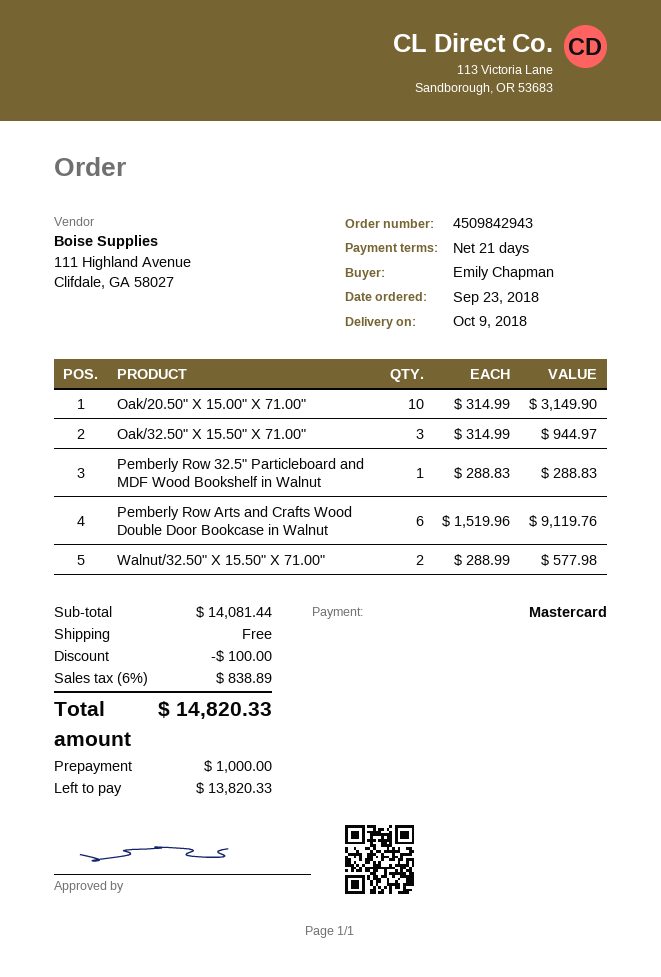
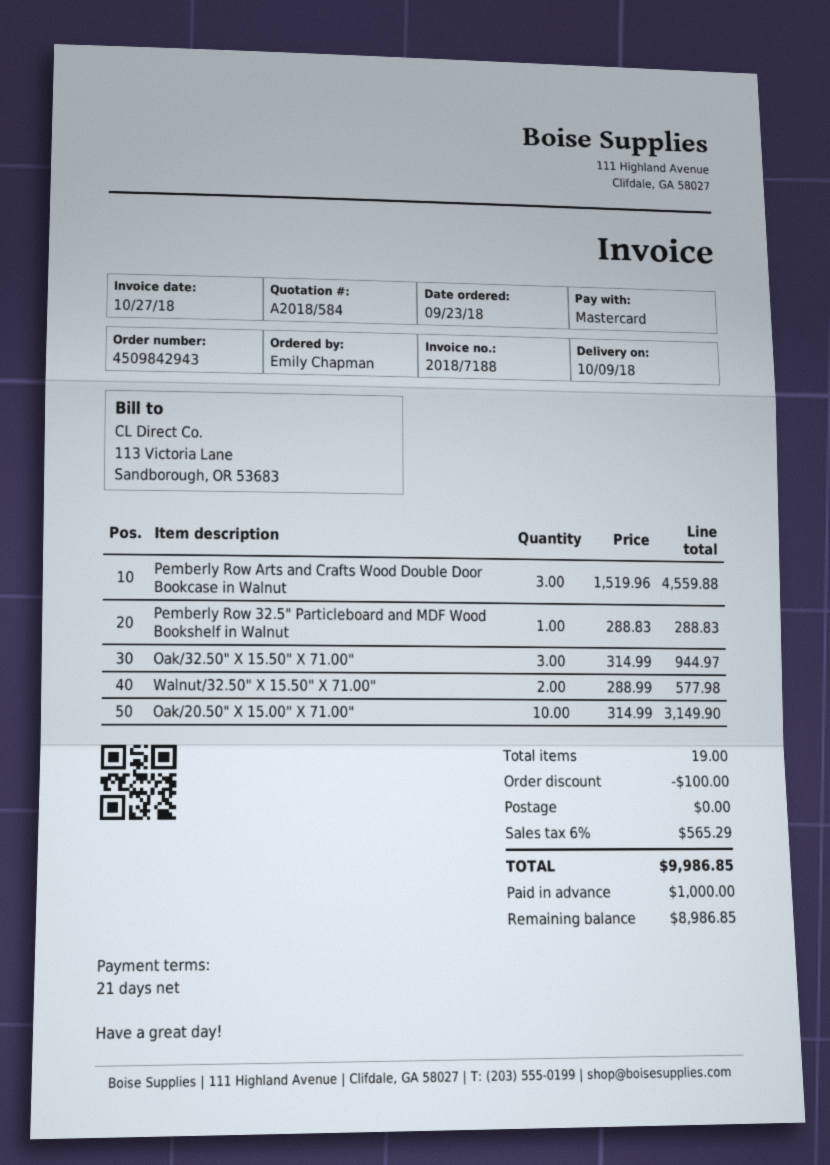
Pemberly Row Arts and Crafts Wood Double Door Bookcase in Walnut: 6 x 1519.96 = 9119.76 -> 3 x 1519.96 = 4559.88
tax: 6% = 838.89 -> 6% = 565.29
total: 14820.33 -> 9986.85
balance: 13820.33 -> 8986.85

